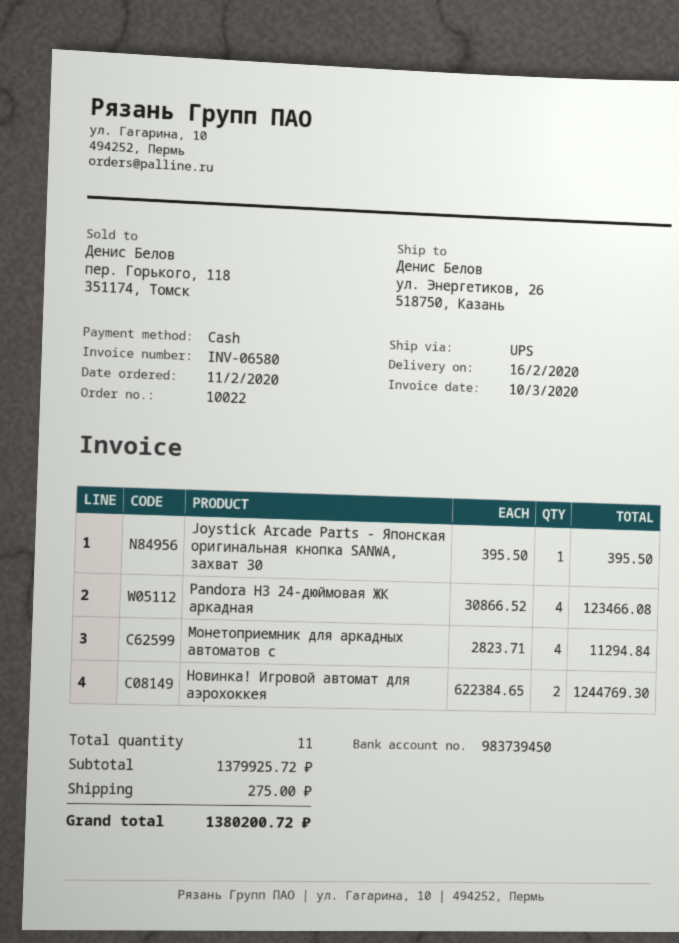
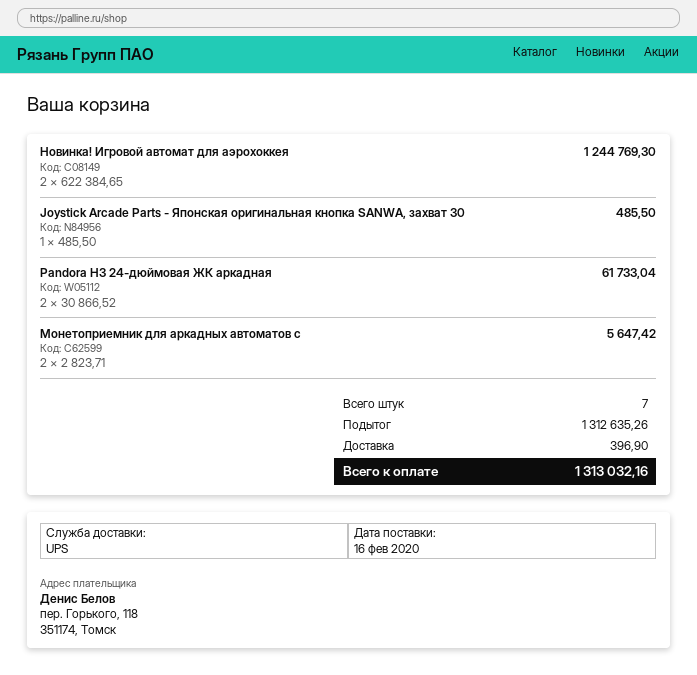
Joystick Arcade Parts - Японская оригинальная кнопка SANWA, захват 30: 1 x 395.50 = 395.50 -> 1 x 485.50 = 485.50
Pandora H3 24-дюймовая ЖК аркадная: 4 x 30866.52 = 123466.08 -> 2 x 30866.52 = 61733.04
Монетоприемник для аркадных автоматов с: 4 x 2823.71 = 11294.84 -> 2 x 2823.71 = 5647.42
total quantity: 11 -> 7
subtotal: 1379925.72 -> 1312635.26
shipping: 275.00 -> 396.90
total: 1380200.72 -> 1313032.16

